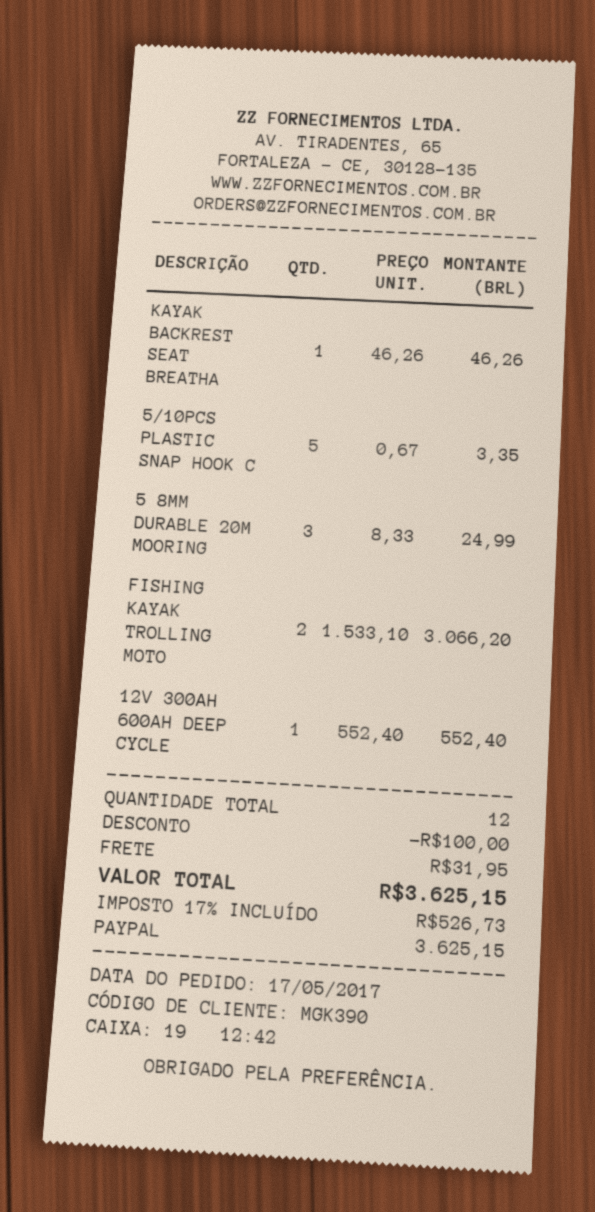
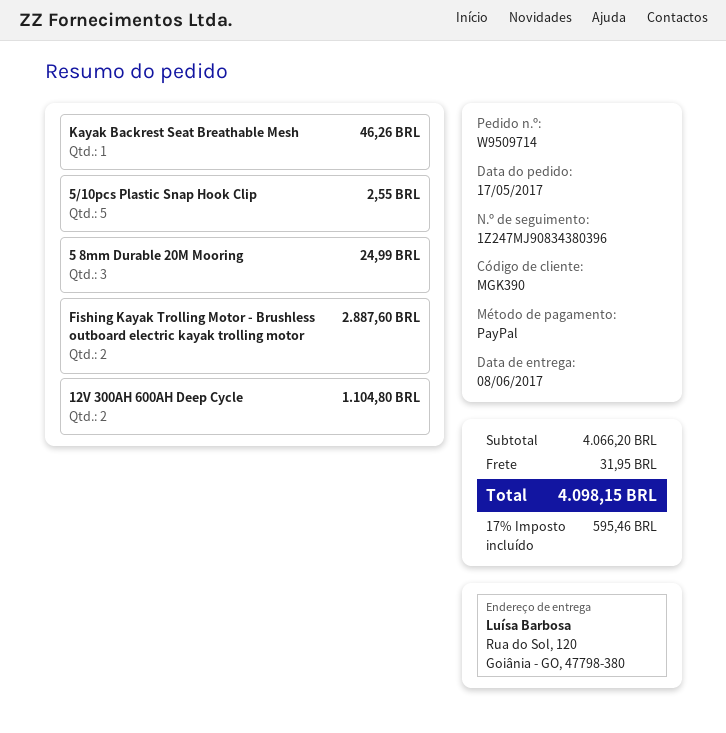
5/10PCS PLASTIC SNAP HOOK C: 5 for 3.35 -> 5 for 2.55
FISHING KAYAK TROLLING MOTO: 2 for 3066.20 -> 2 for 2887.60
12V 300AH 600AH DEEP CYCLE: 1 for 552.40 -> 2 for 1104.80
discount: 100.00 -> none
tax: 17% = 526.73 -> 17% = 595.46
total: 3625.15 -> 4098.15

